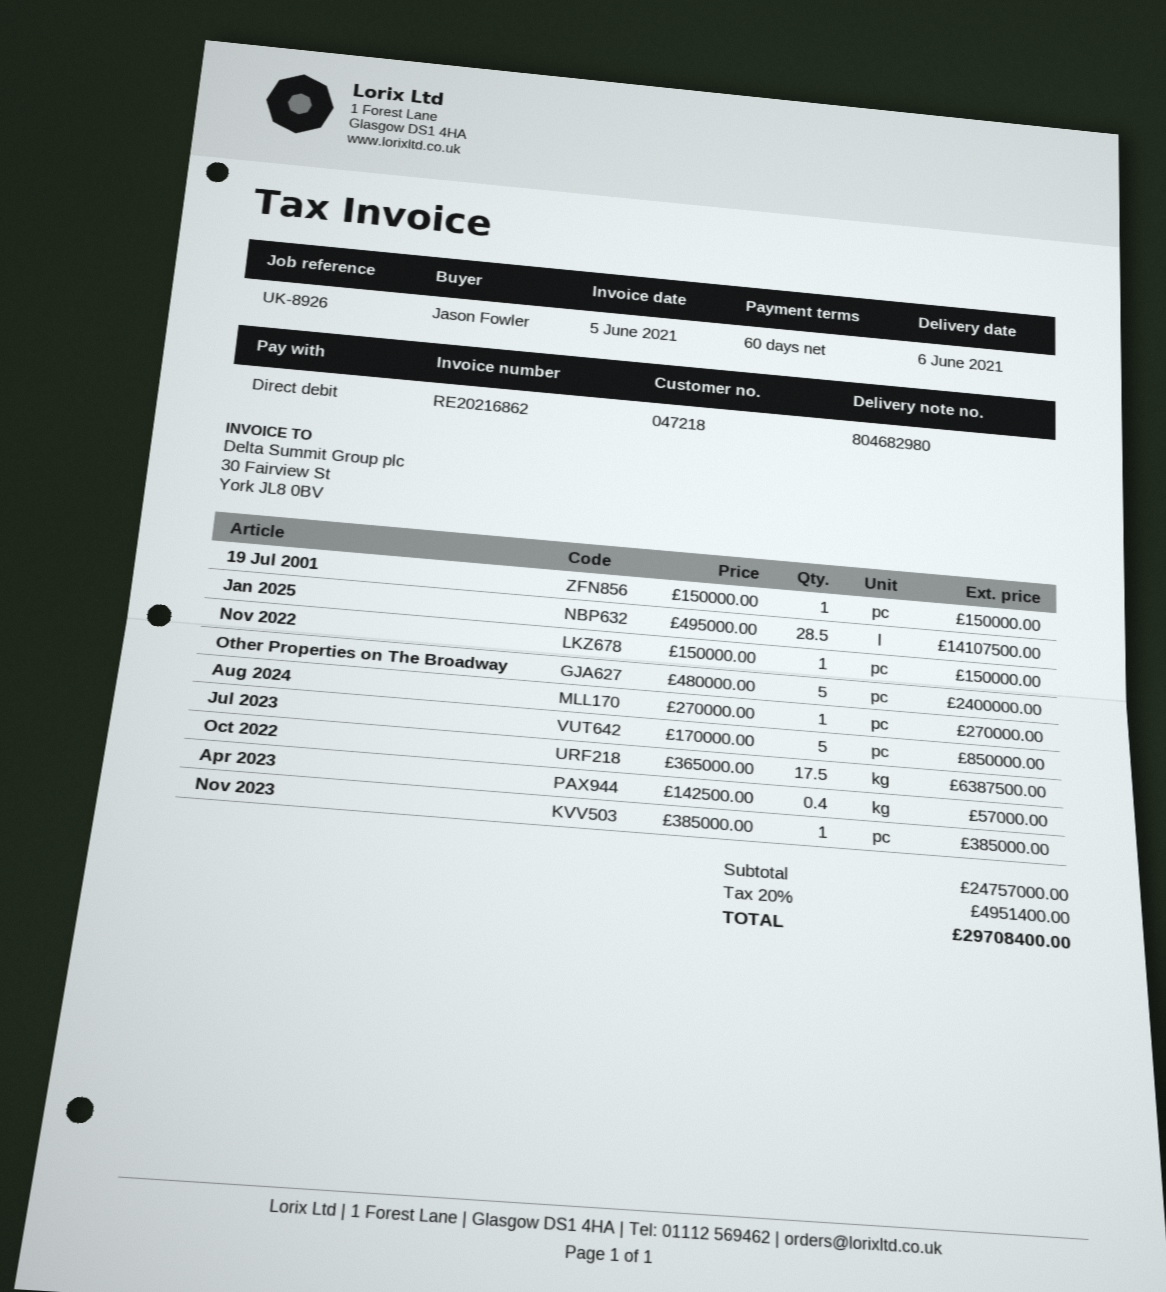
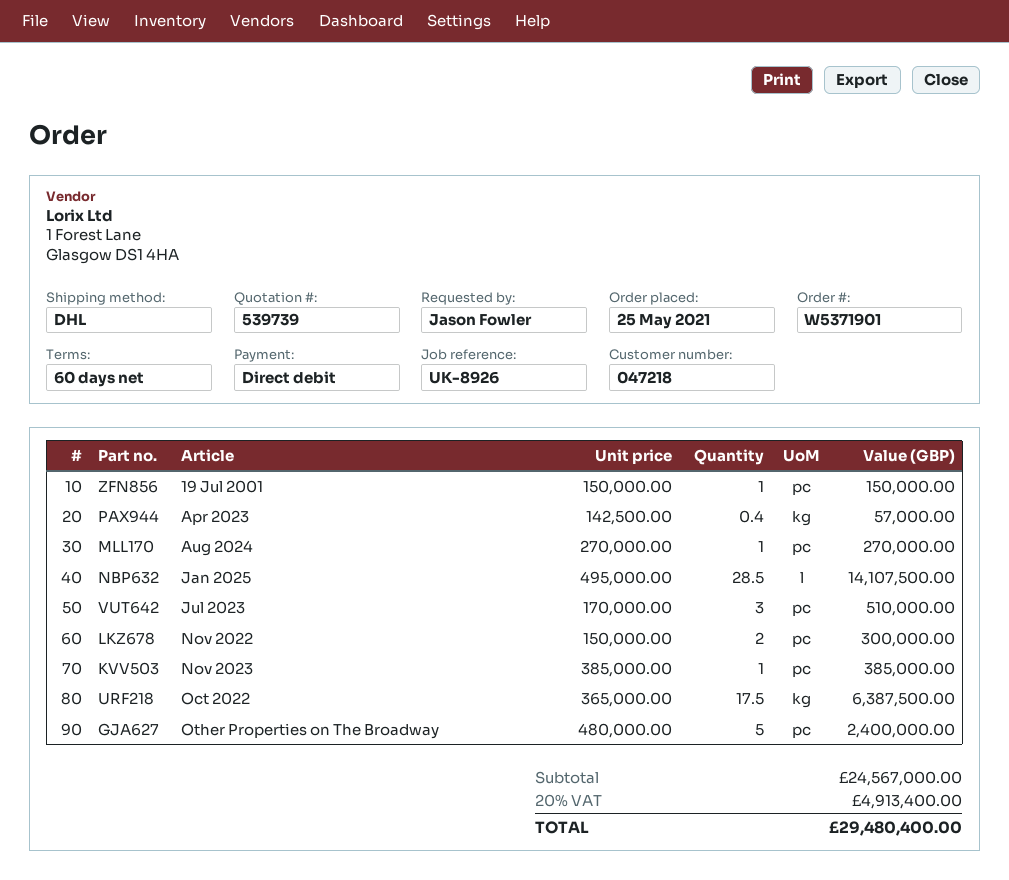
Nov 2022: 1 x 150000.00 = 150000.00 -> 2 x 150000.00 = 300000.00
Jul 2023: 5 x 170000.00 = 850000.00 -> 3 x 170000.00 = 510000.00
subtotal: 24757000.00 -> 24567000.00
tax: 20% = 4951400.00 -> 20% = 4913400.00
total: 29708400.00 -> 29480400.00

